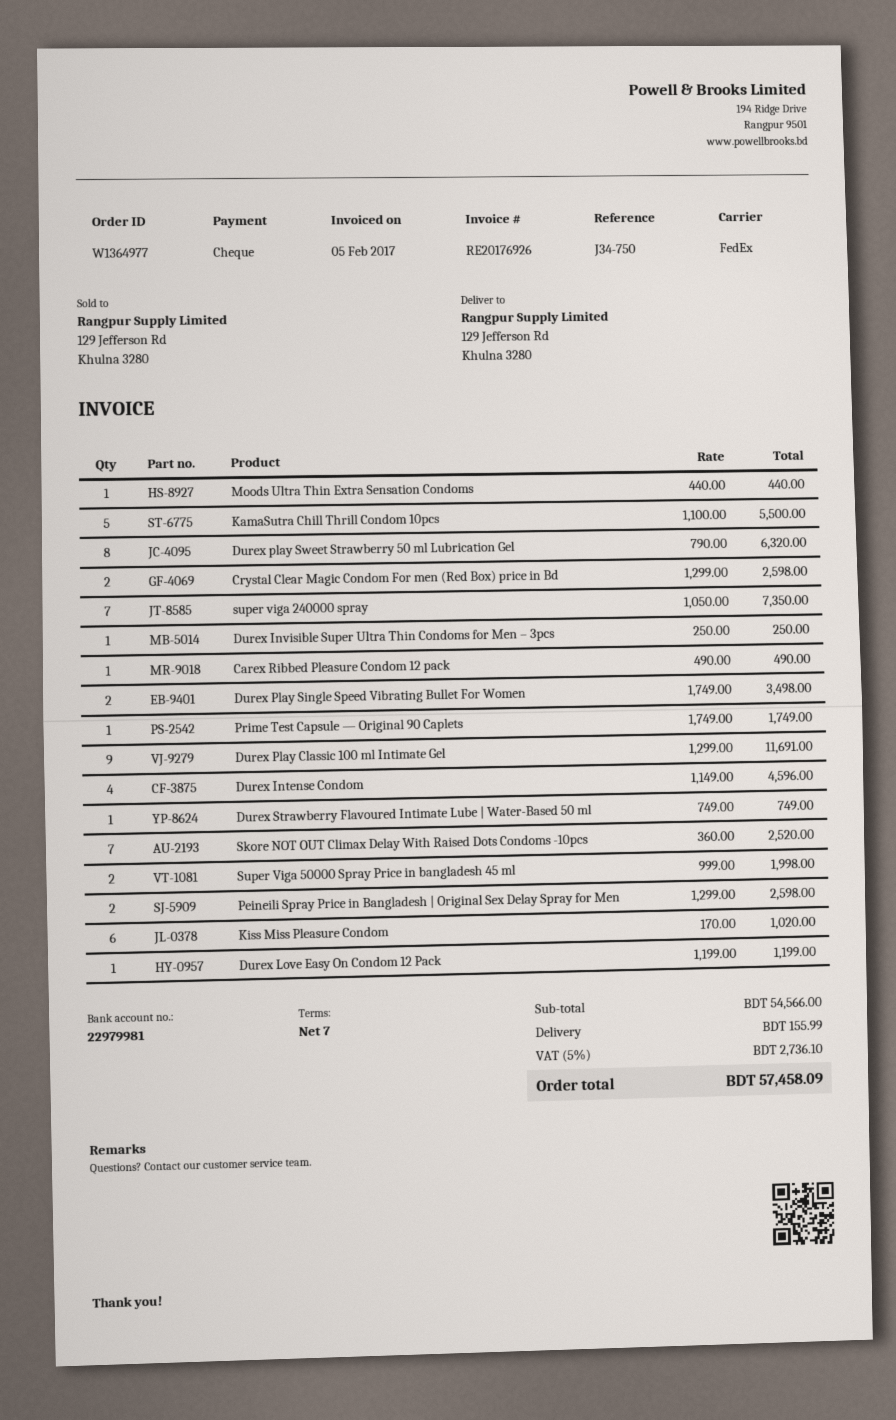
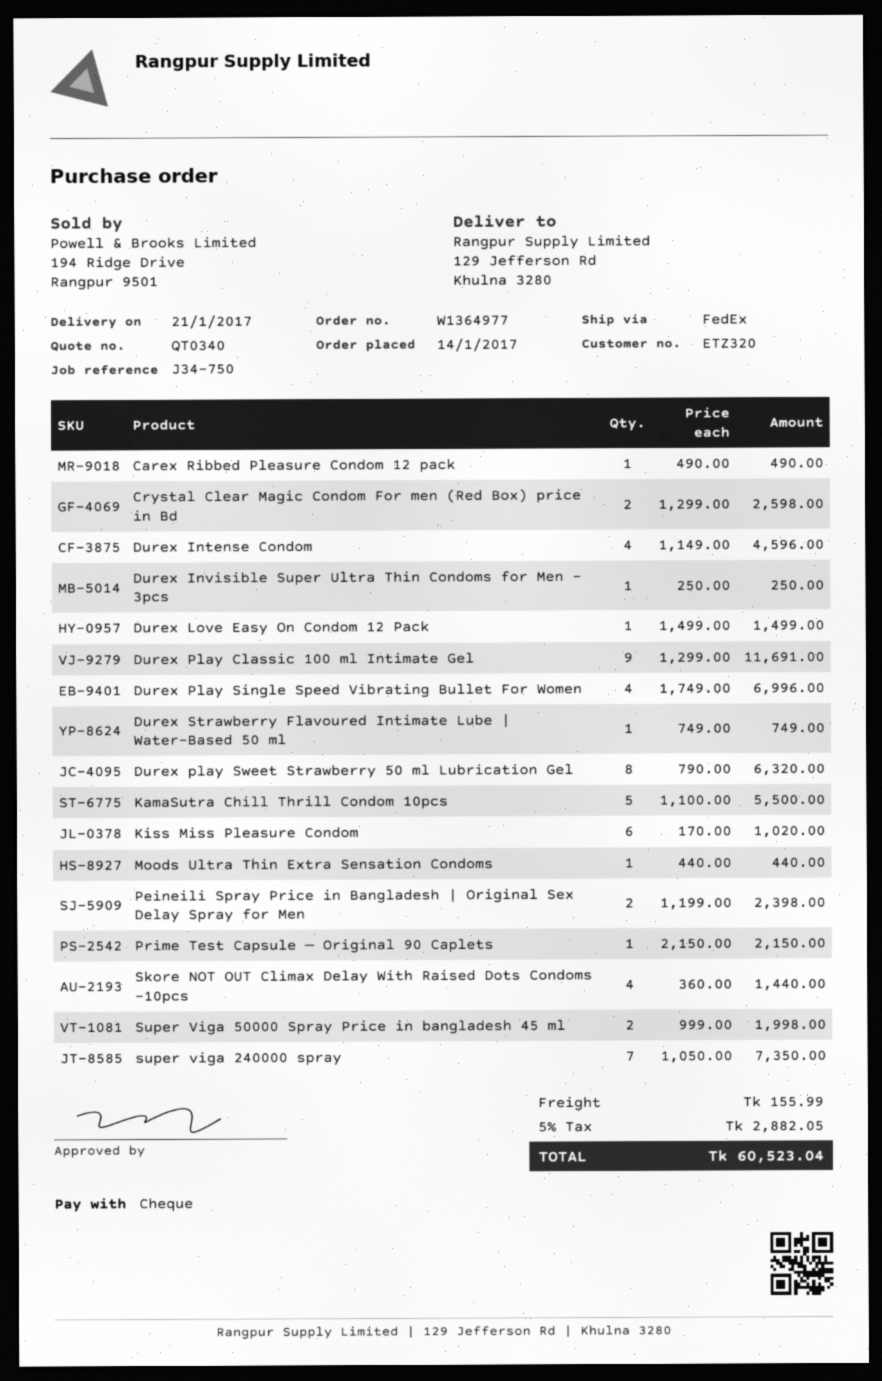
Durex Play Single Speed Vibrating Bullet For Women: 2 x 1749.00 = 3498.00 -> 4 x 1749.00 = 6996.00
Prime Test Capsule — Original 90 Caplets: 1 x 1749.00 = 1749.00 -> 1 x 2150.00 = 2150.00
Skore NOT OUT Climax Delay With Raised Dots Condoms -10pcs: 7 x 360.00 = 2520.00 -> 4 x 360.00 = 1440.00
Peineili Spray Price in Bangladesh | Original Sex Delay Spray for Men: 2 x 1299.00 = 2598.00 -> 2 x 1199.00 = 2398.00
Durex Love Easy On Condom 12 Pack: 1 x 1199.00 = 1199.00 -> 1 x 1499.00 = 1499.00
tax: 5% = 2736.10 -> 5% = 2882.05
total: 57458.09 -> 60523.04

